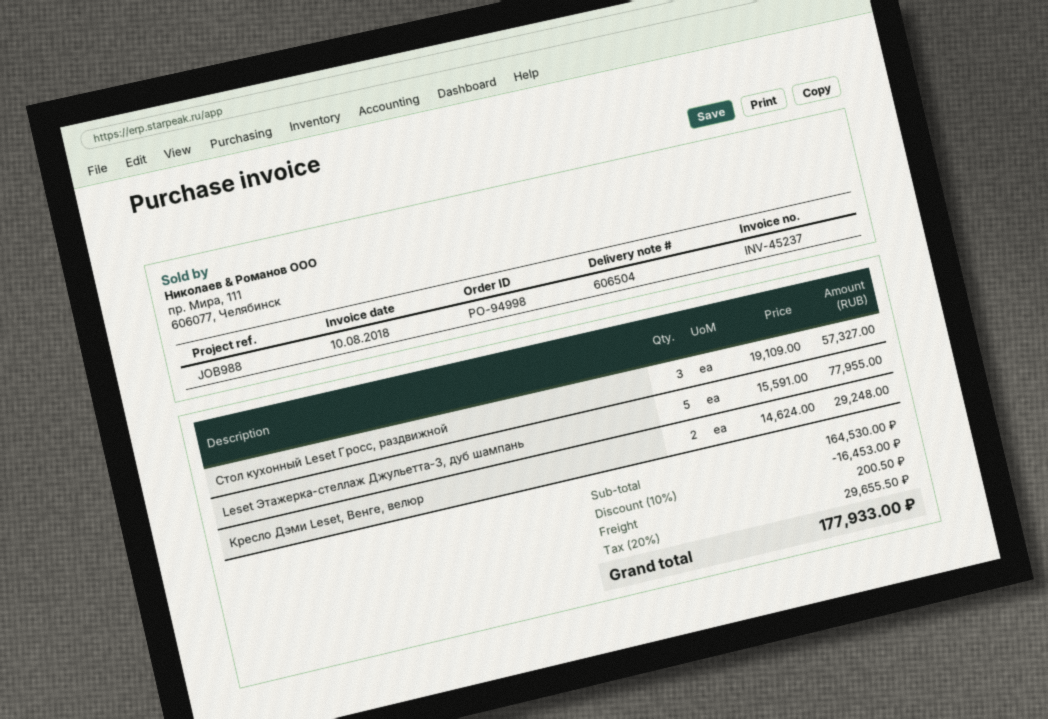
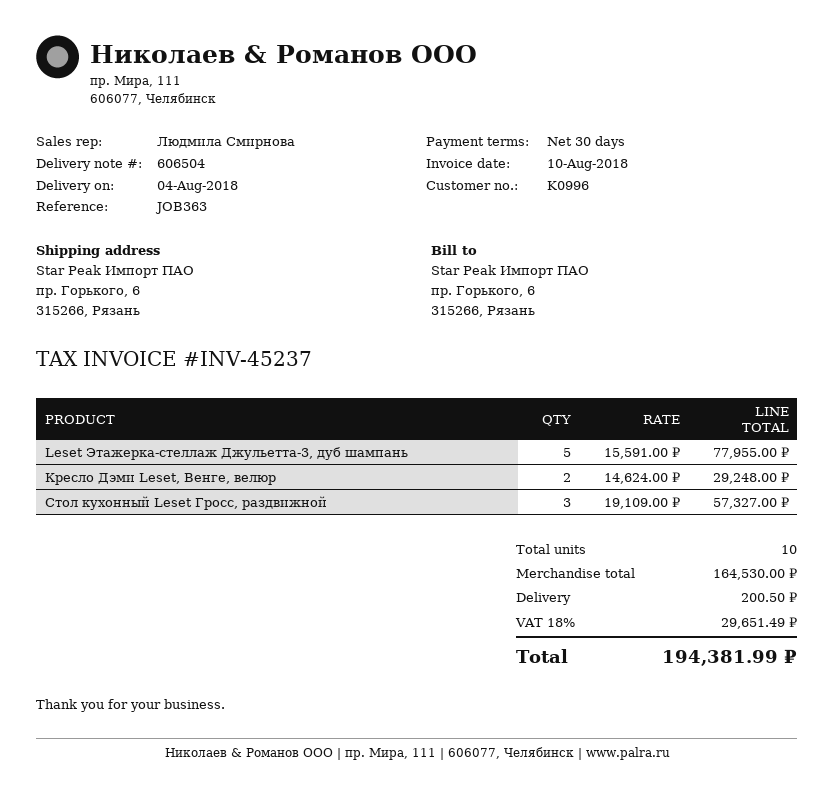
reference: JOB988 -> JOB363
discount: 10% = 16453.00 -> none
tax: 20% = 29655.50 -> 18% = 29651.49
total: 177933.00 -> 194381.99

